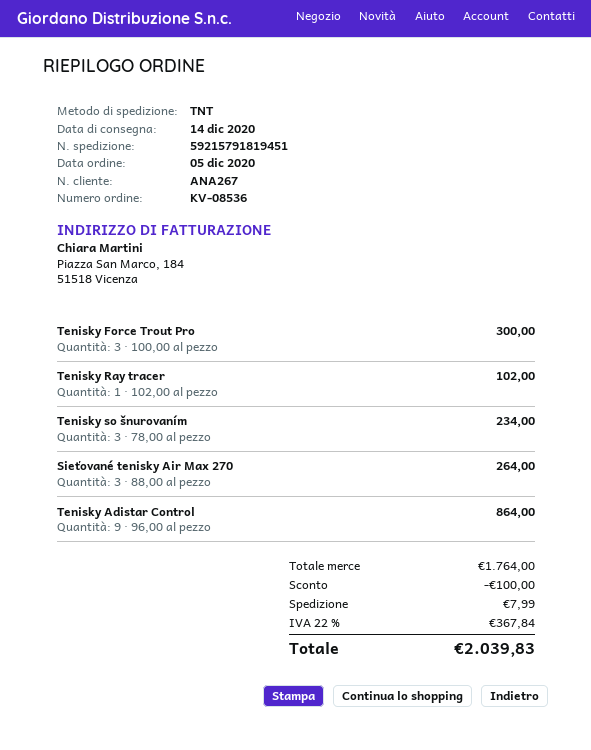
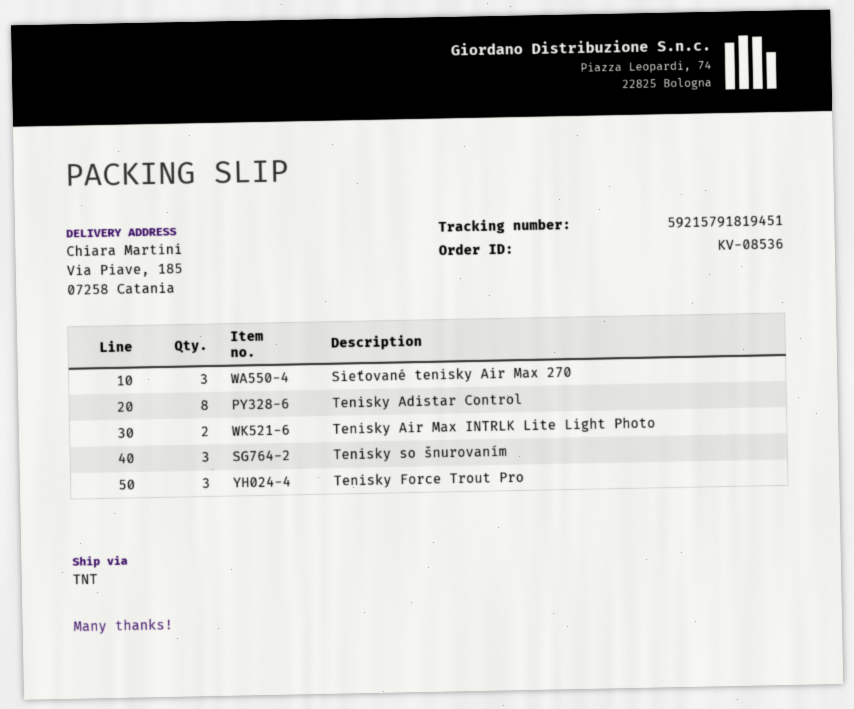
Tenisky Ray tracer: 1 -> none
Tenisky Adistar Control: 9 -> 8
Tenisky Air Max INTRLK Lite Light Photo: none -> 2

